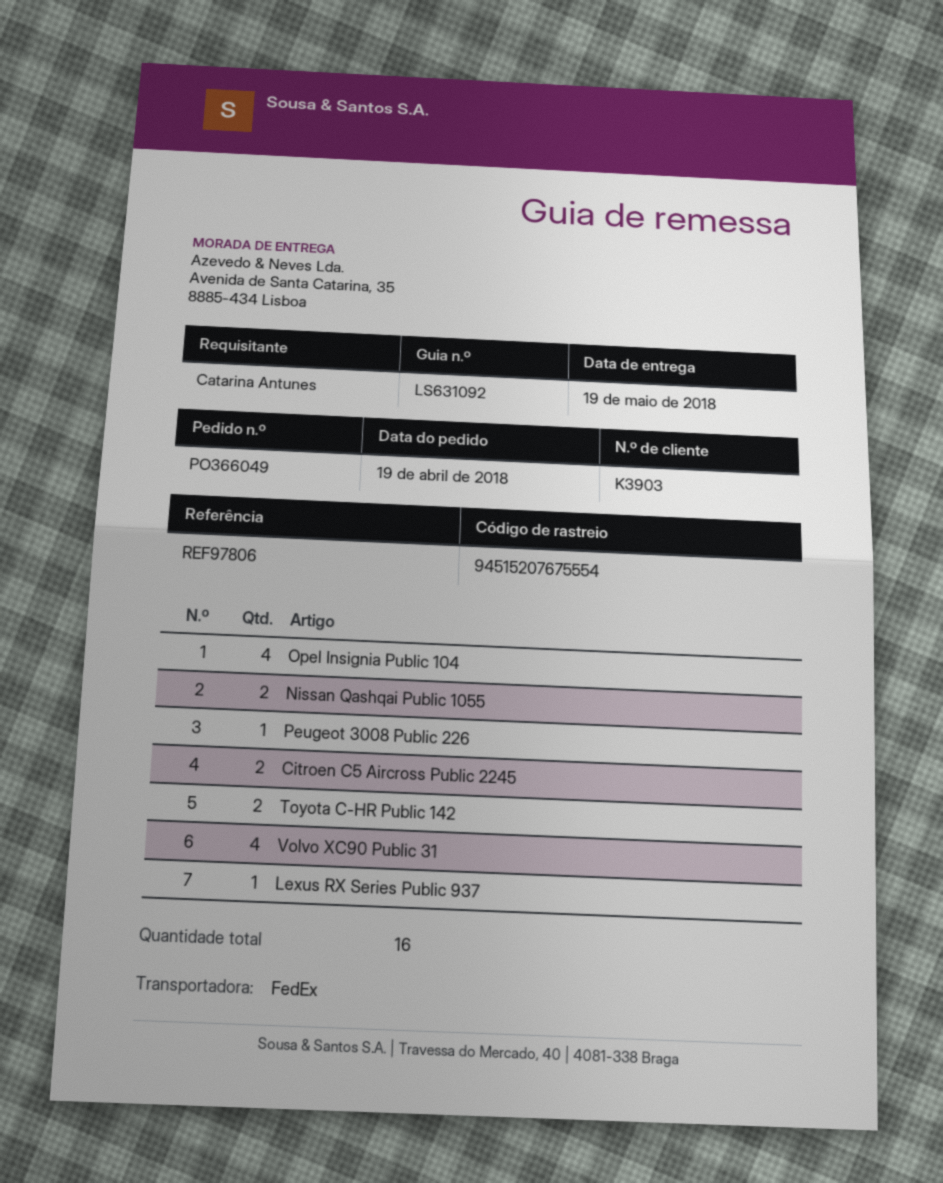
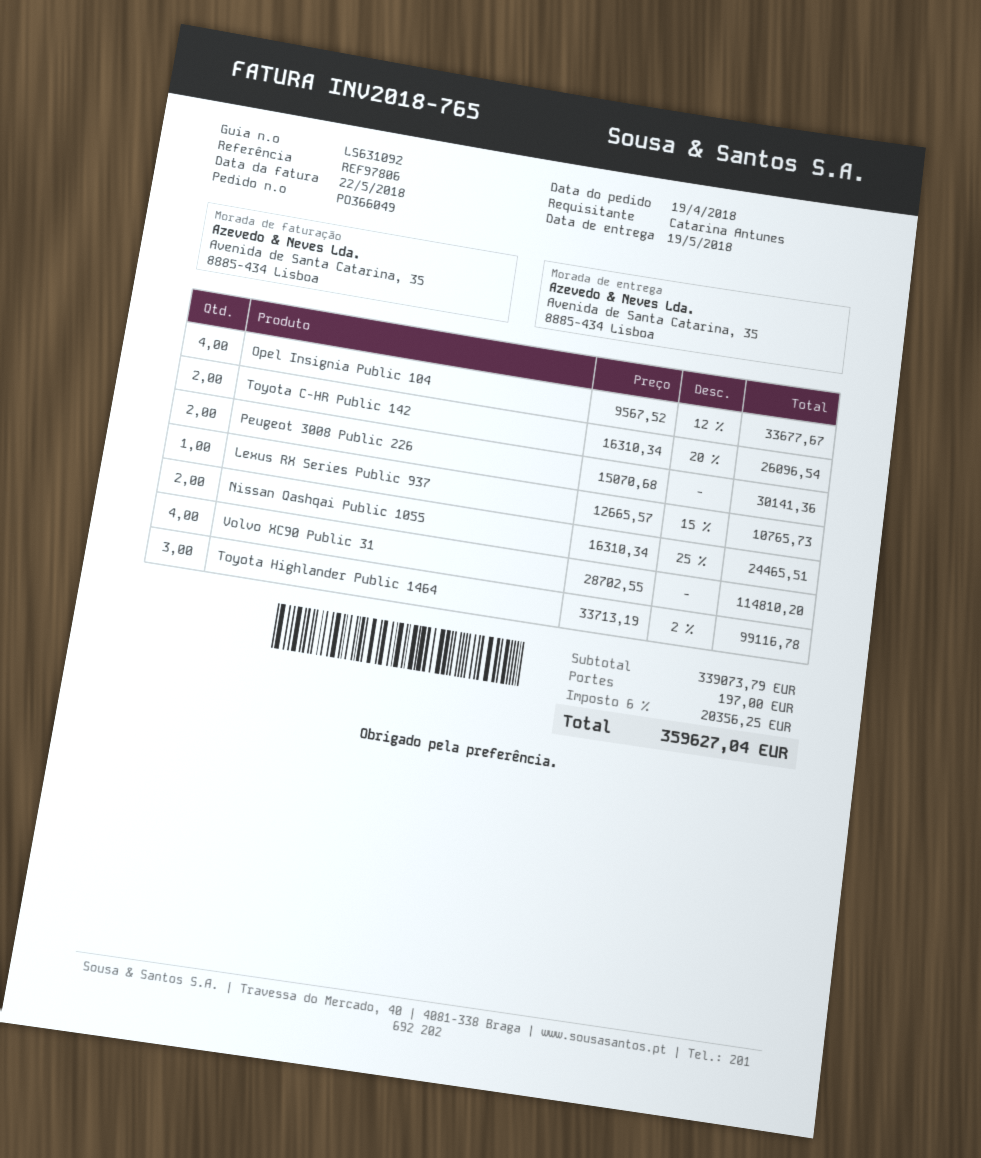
Peugeot 3008 Public 226: 1 -> 2
Citroen C5 Aircross Public 2245: 2 -> none
Toyota Highlander Public 1464: none -> 3

